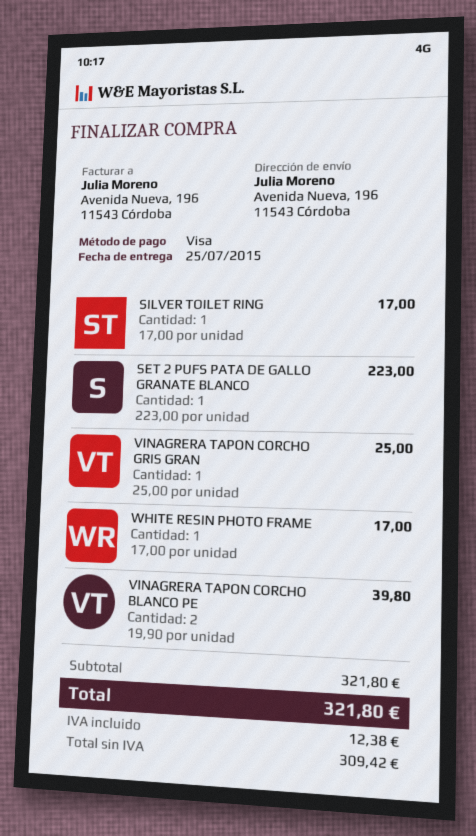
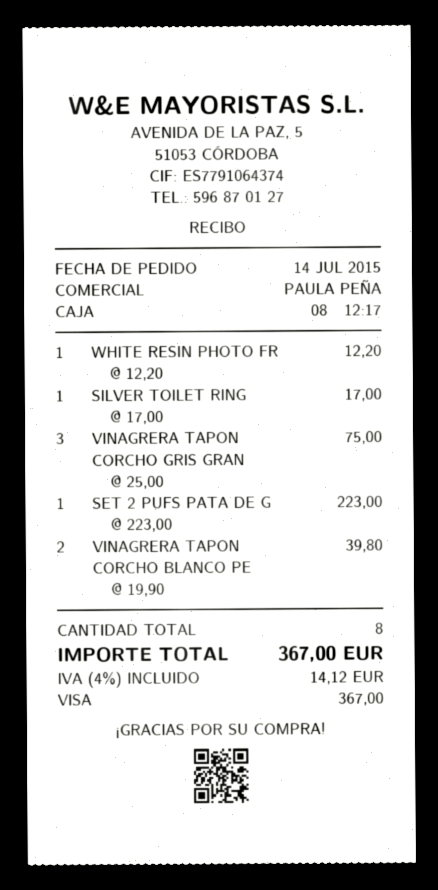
VINAGRERA TAPON CORCHO GRIS GRAN: 1 x 25.00 = 25.00 -> 3 x 25.00 = 75.00
WHITE RESIN PHOTO FRAME: 1 x 17.00 = 17.00 -> 1 x 12.20 = 12.20
tax: 12.38 -> 14.12
total: 321.80 -> 367.00

